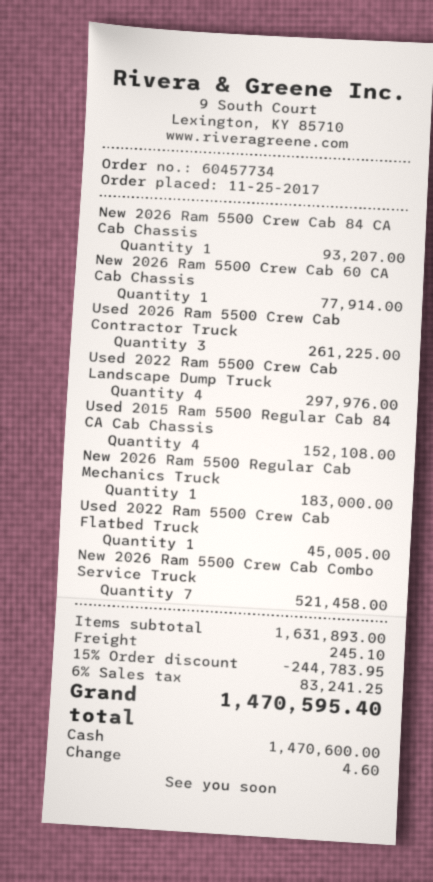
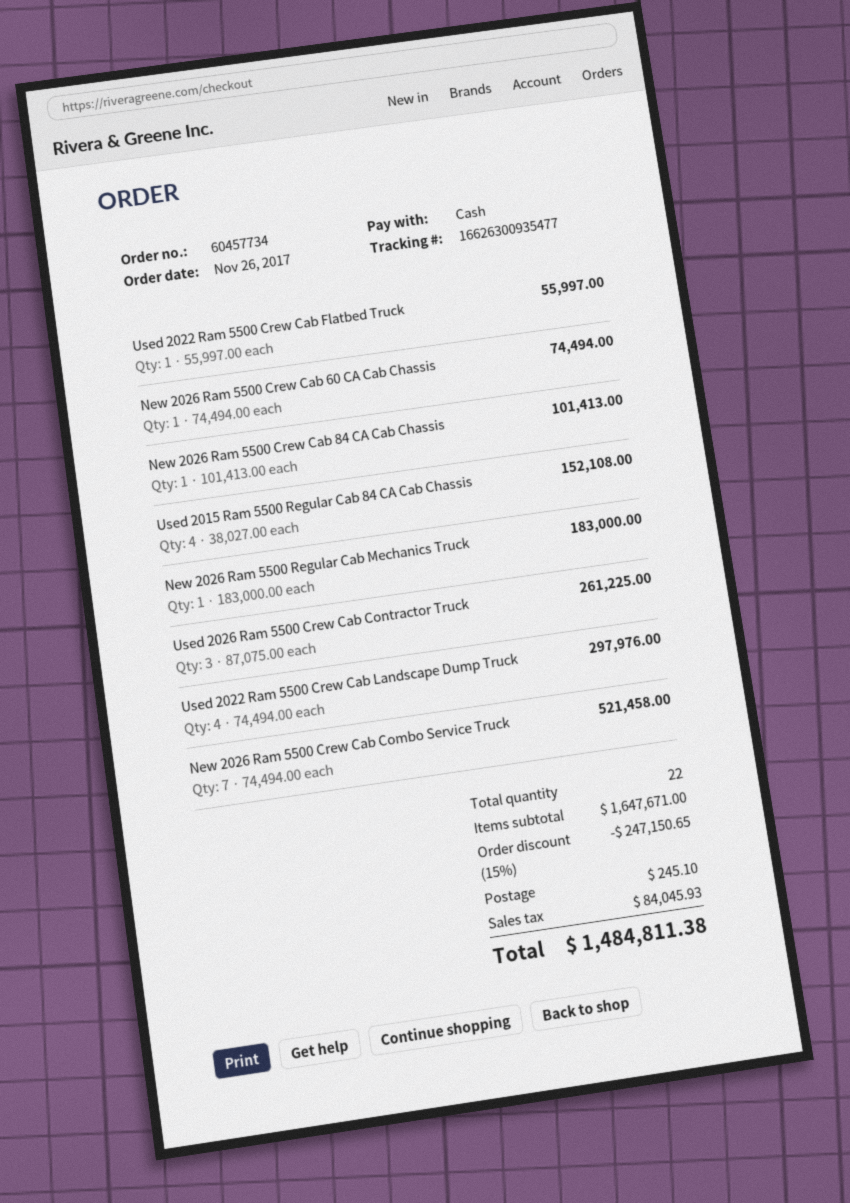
order date: 2017-11-25 -> 2017-11-26
New 2026 Ram 5500 Crew Cab 84 CA Cab Chassis: 1 for 93207.00 -> 1 for 101413.00
New 2026 Ram 5500 Crew Cab 60 CA Cab Chassis: 1 for 77914.00 -> 1 for 74494.00
Used 2022 Ram 5500 Crew Cab Flatbed Truck: 1 for 45005.00 -> 1 for 55997.00
subtotal: 1631893.00 -> 1647671.00
discount: 15% = 244783.95 -> 15% = 247150.65
tax: 83241.25 -> 84045.93
total: 1470595.40 -> 1484811.38

